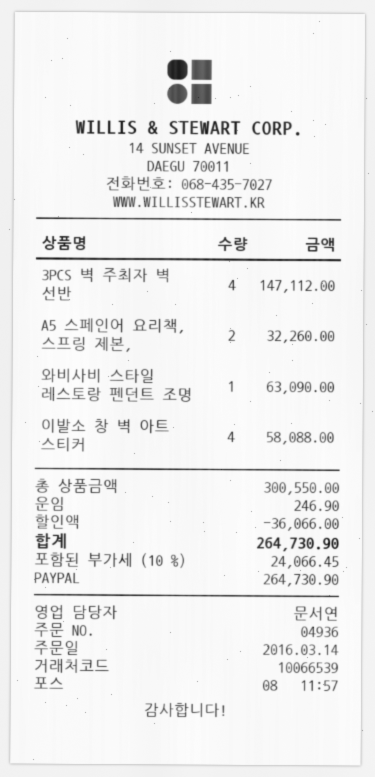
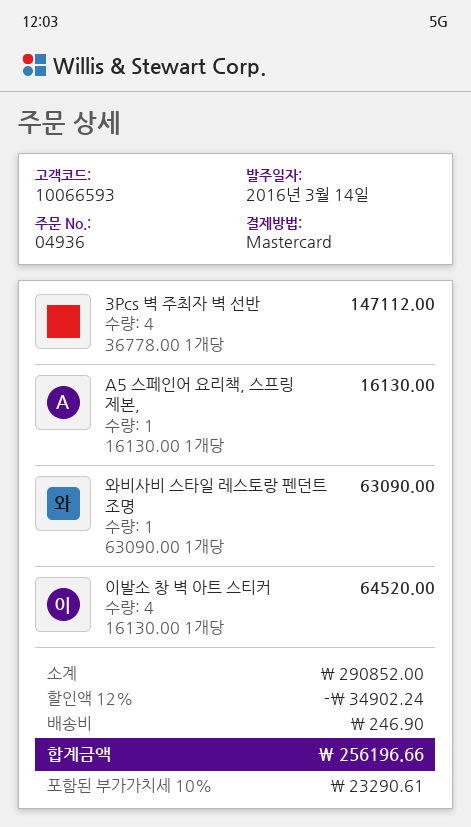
customer number: 10066539 -> 10066593
payment method: PayPal -> Mastercard
A5 스페인어 요리책, 스프링 제본,: 2 for 32260.00 -> 1 for 16130.00
이발소 창 벽 아트 스티커: 4 for 58088.00 -> 4 for 64520.00
subtotal: 300550.00 -> 290852.00
discount: 36066.00 -> 34902.24
tax: 10% = 24066.45 -> 10% = 23290.61
total: 264730.90 -> 256196.66

